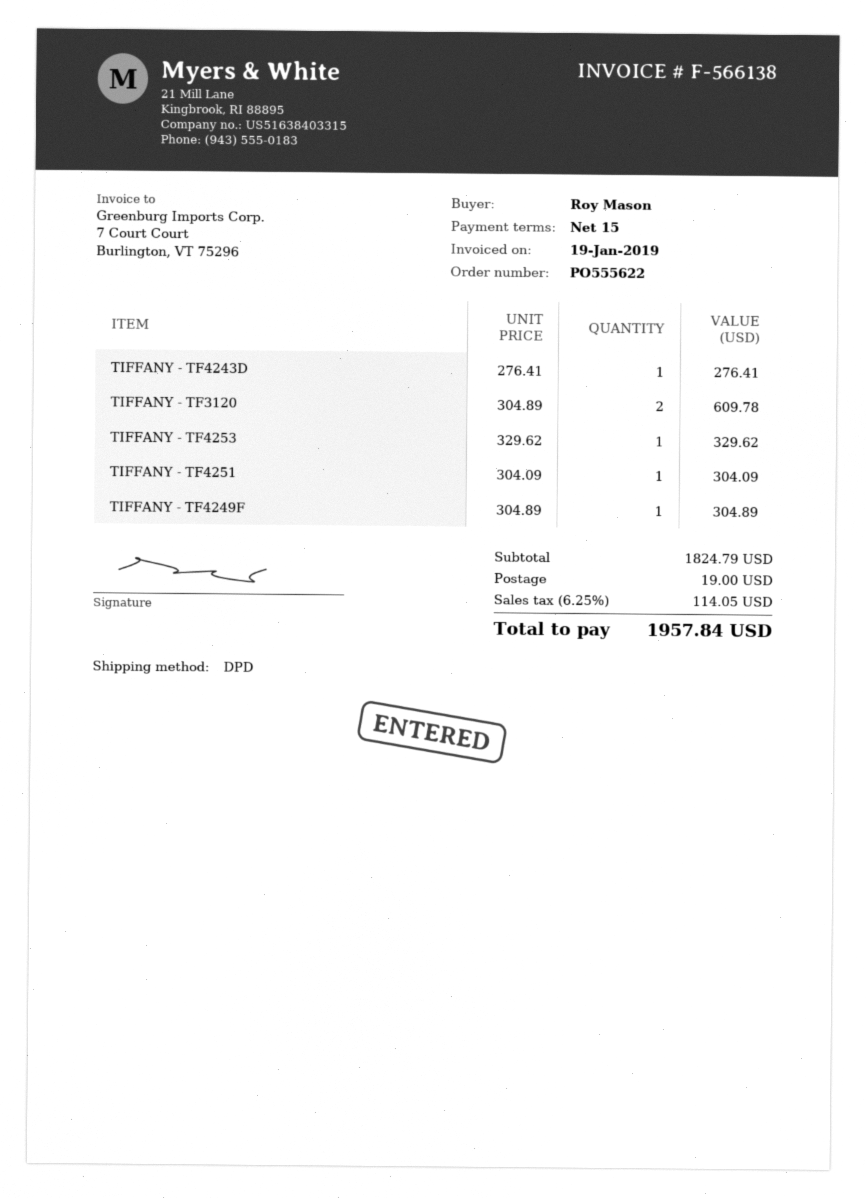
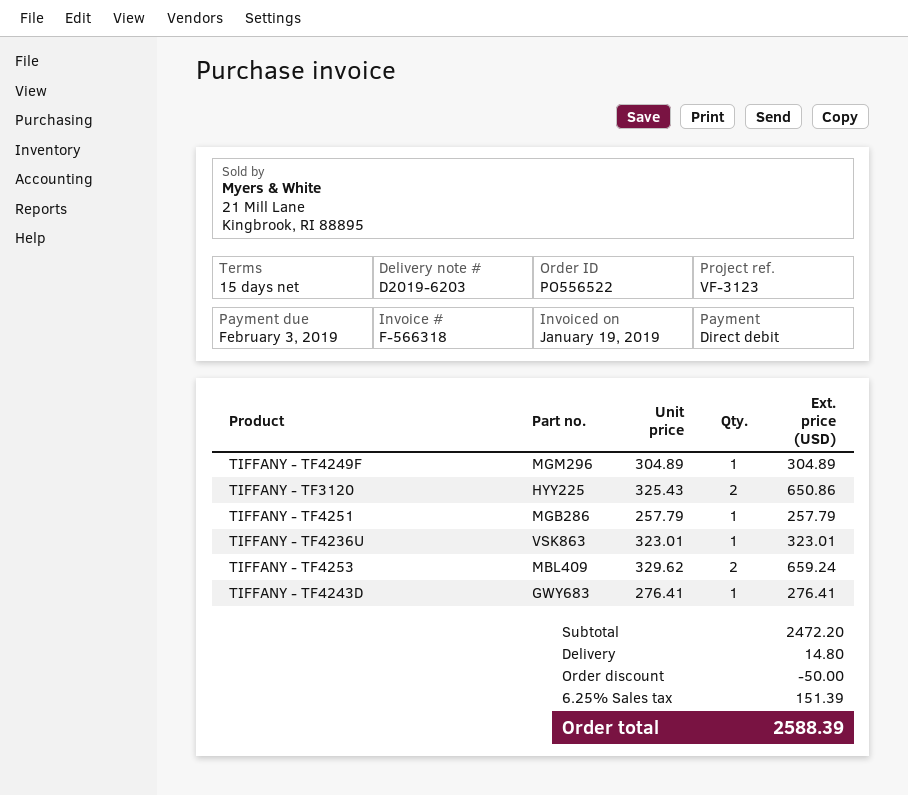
order number: PO555622 -> PO556522
invoice number: F-566138 -> F-566318
TIFFANY - TF3120: 2 x 304.89 = 609.78 -> 2 x 325.43 = 650.86
TIFFANY - TF4253: 1 x 329.62 = 329.62 -> 2 x 329.62 = 659.24
TIFFANY - TF4251: 1 x 304.09 = 304.09 -> 1 x 257.79 = 257.79
TIFFANY - TF4236U: none -> 1 x 323.01 = 323.01
subtotal: 1824.79 -> 2472.20
discount: none -> 50.00
shipping: 19.00 -> 14.80
tax: 6.25% = 114.05 -> 6.25% = 151.39
total: 1957.84 -> 2588.39

